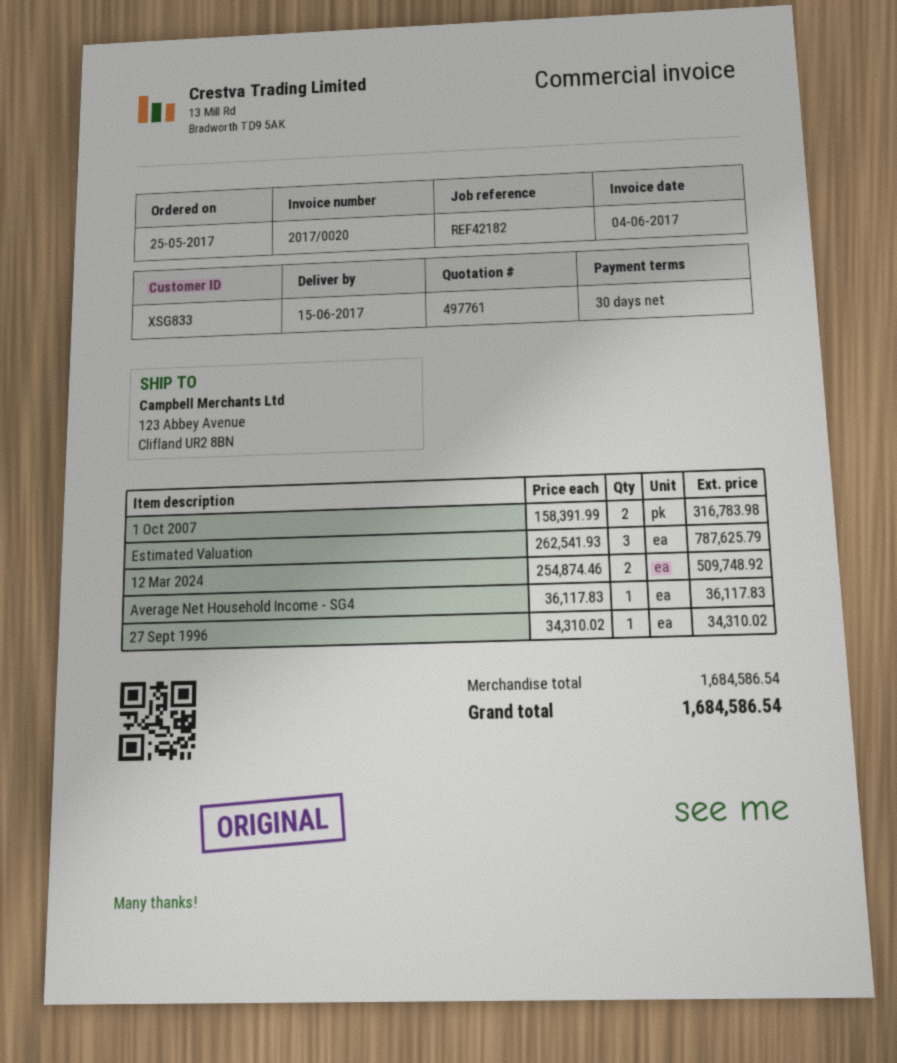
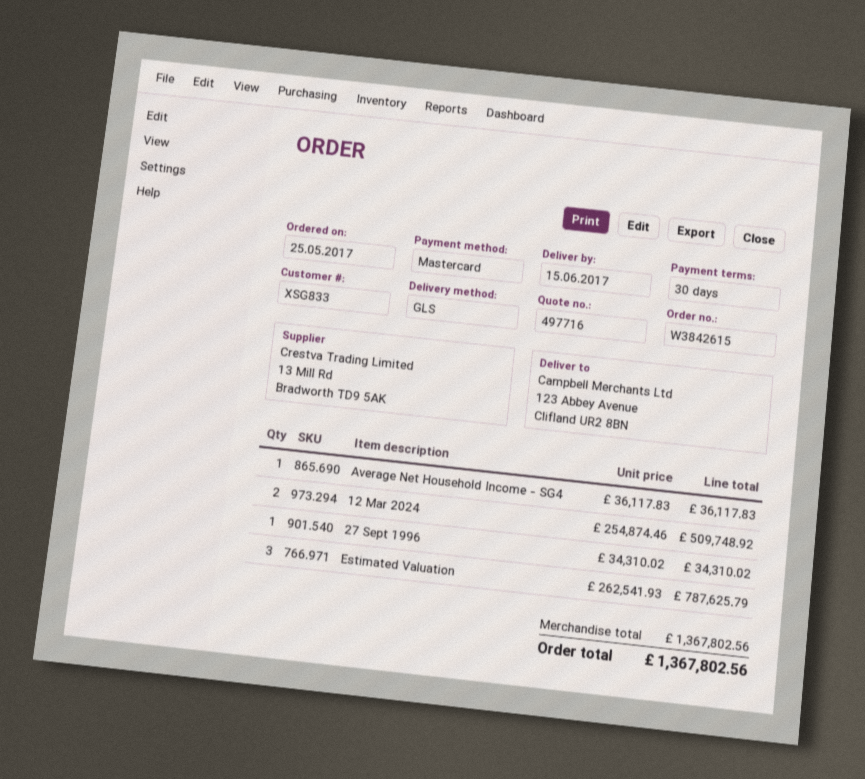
quote number: 497761 -> 497716
1 Oct 2007: 2 x 158391.99 = 316783.98 -> none
subtotal: 1684586.54 -> 1367802.56
total: 1684586.54 -> 1367802.56

